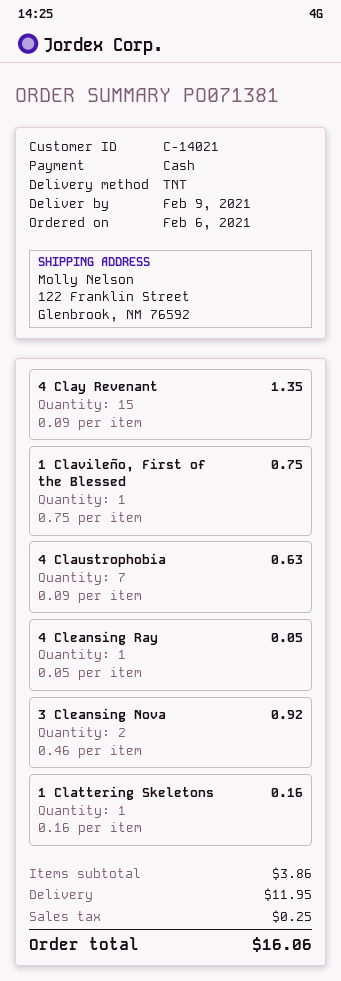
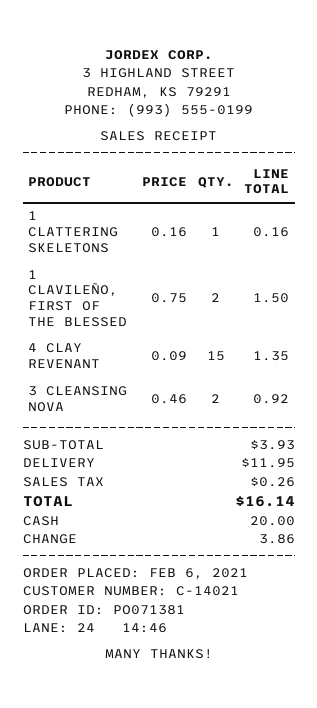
1 Clavileño, First of the Blessed: 1 x 0.75 = 0.75 -> 2 x 0.75 = 1.50
4 Claustrophobia: 7 x 0.09 = 0.63 -> none
4 Cleansing Ray: 1 x 0.05 = 0.05 -> none
subtotal: 3.86 -> 3.93
tax: 0.25 -> 0.26
total: 16.06 -> 16.14

